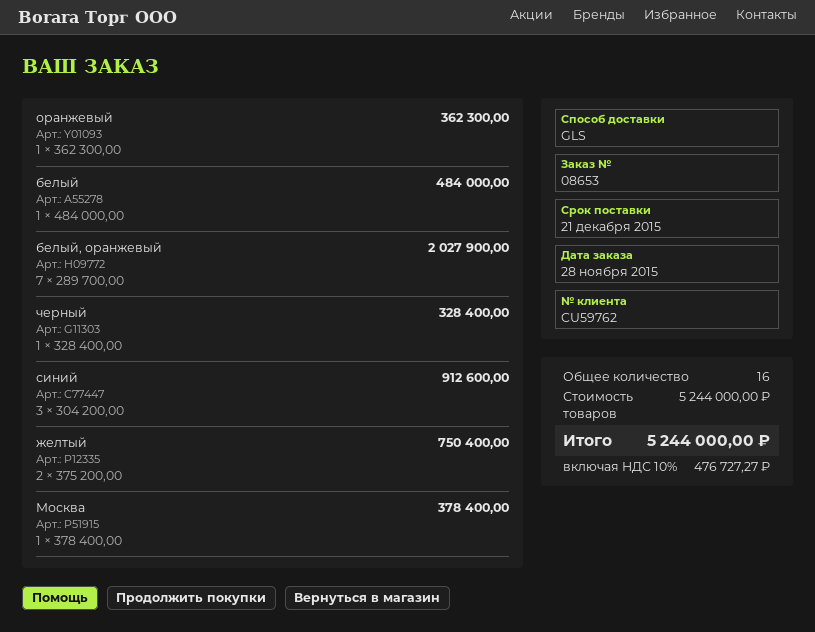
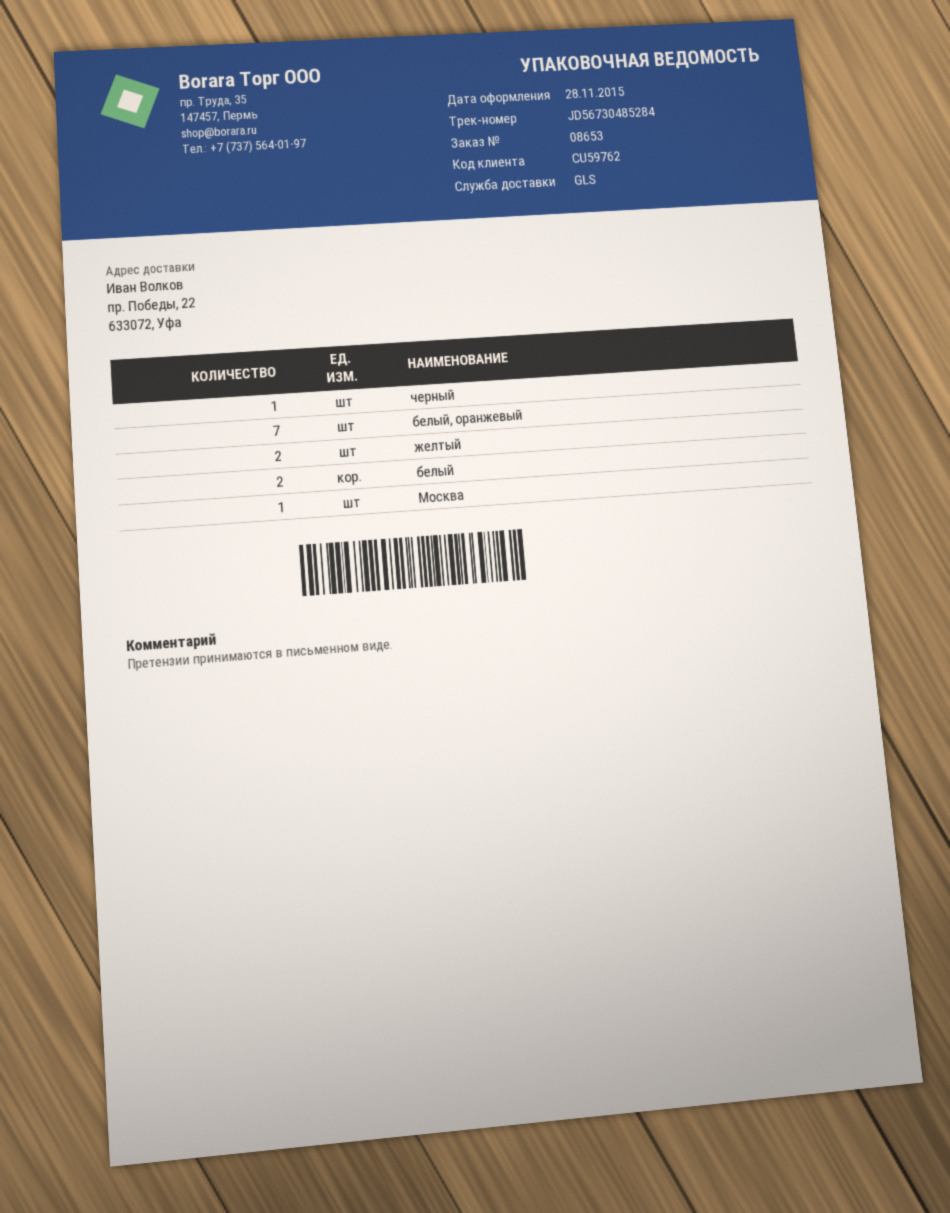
оранжевый: 1 -> none
белый: 1 -> 2
синий: 3 -> none

